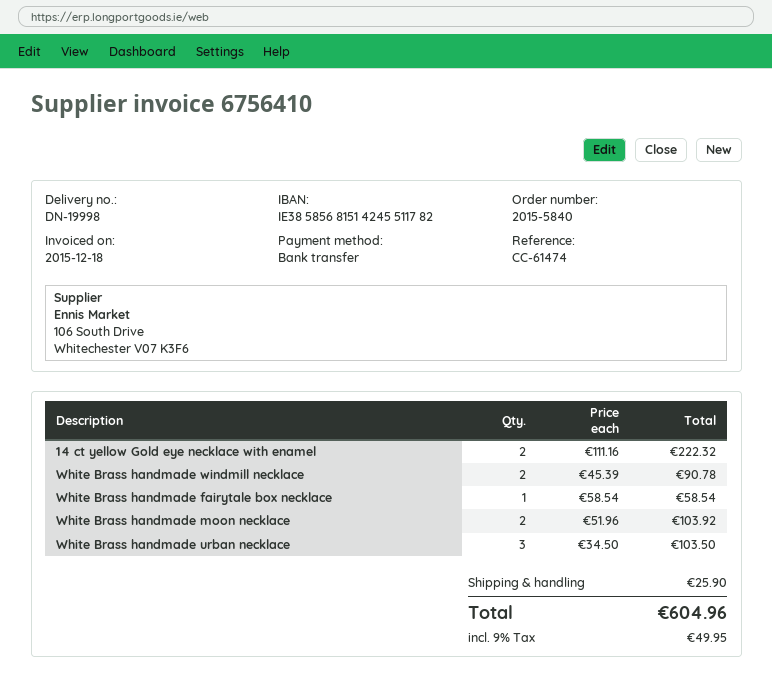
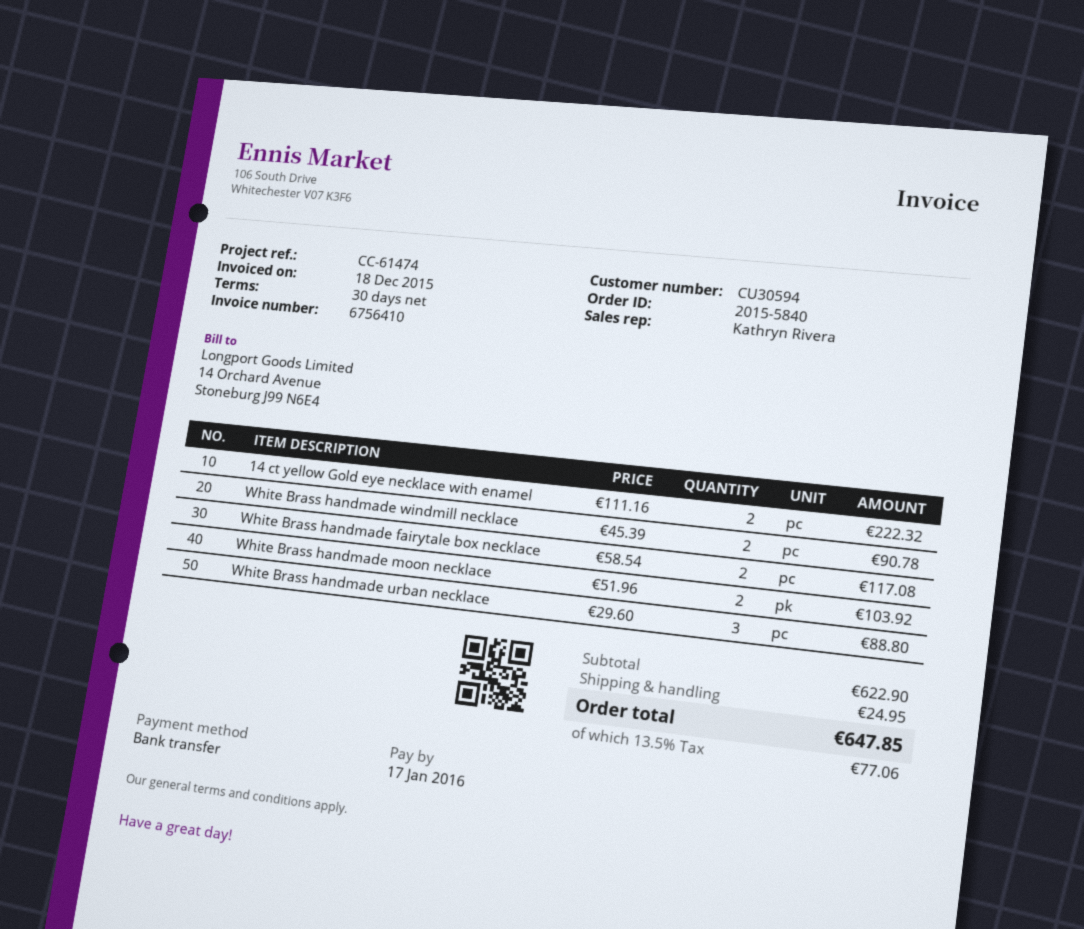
White Brass handmade fairytale box necklace: 1 x 58.54 = 58.54 -> 2 x 58.54 = 117.08
White Brass handmade urban necklace: 3 x 34.50 = 103.50 -> 3 x 29.60 = 88.80
shipping: 25.90 -> 24.95
tax: 9% = 49.95 -> 13.5% = 77.06
total: 604.96 -> 647.85

